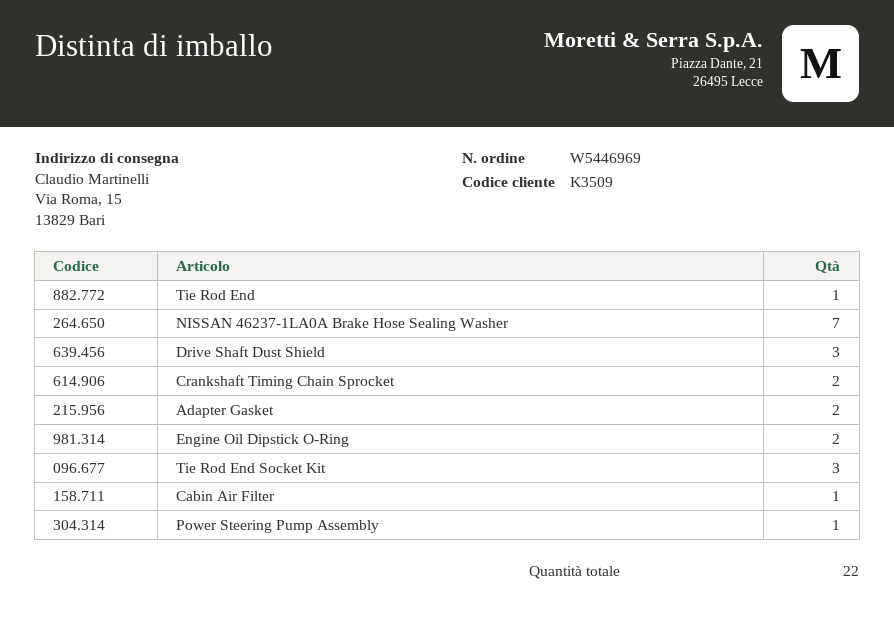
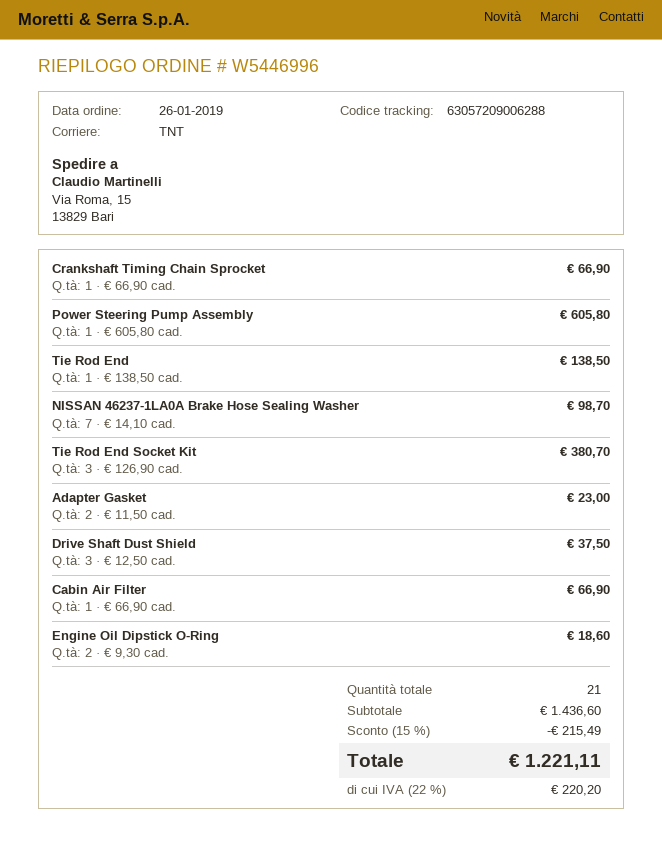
order number: W5446969 -> W5446996
Crankshaft Timing Chain Sprocket: 2 -> 1
total quantity: 22 -> 21

